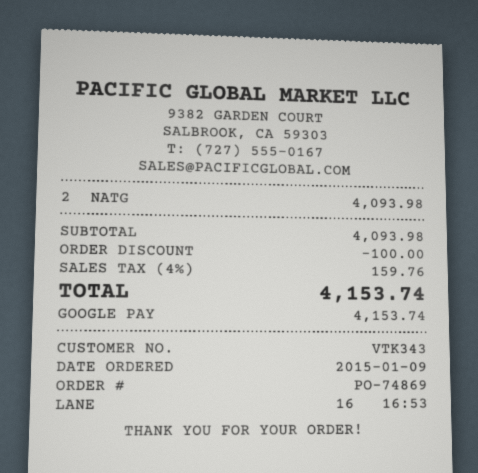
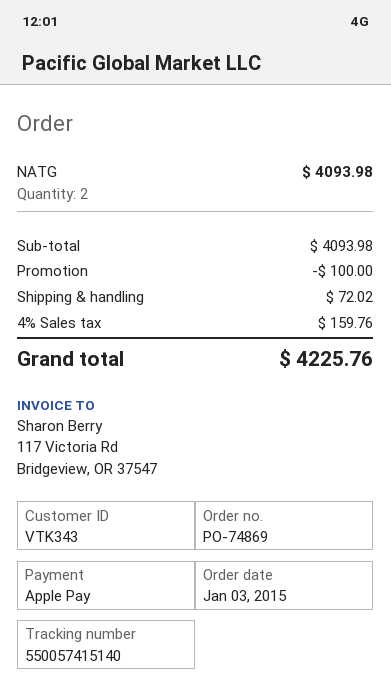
order date: 2015-01-09 -> 2015-01-03
payment method: Google Pay -> Apple Pay
shipping: none -> 72.02
total: 4153.74 -> 4225.76

